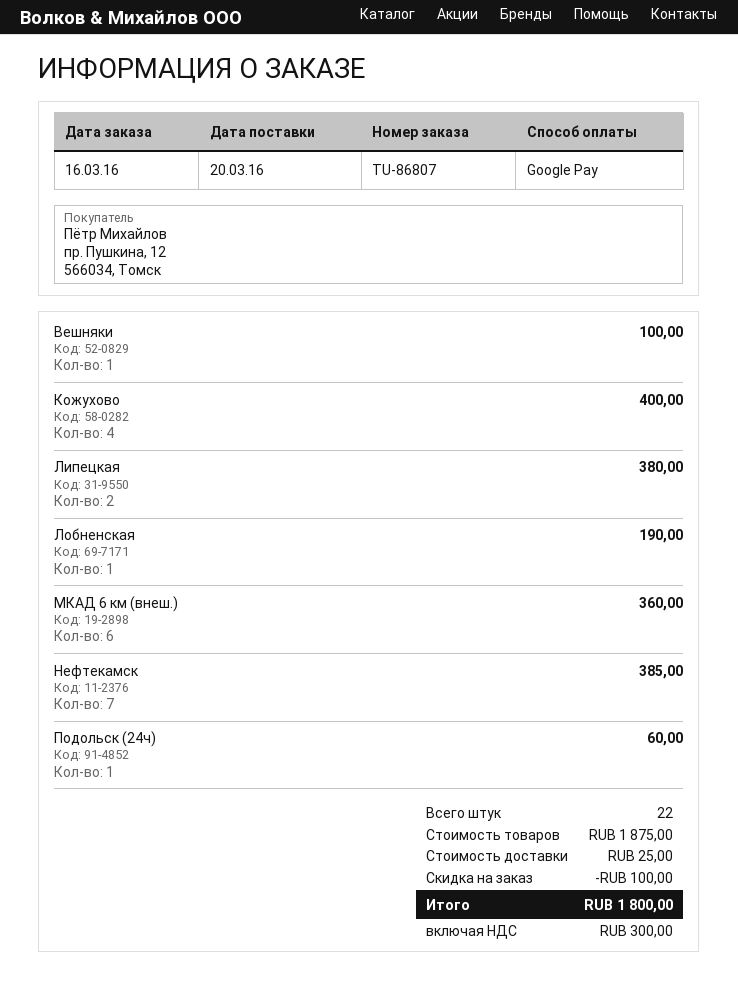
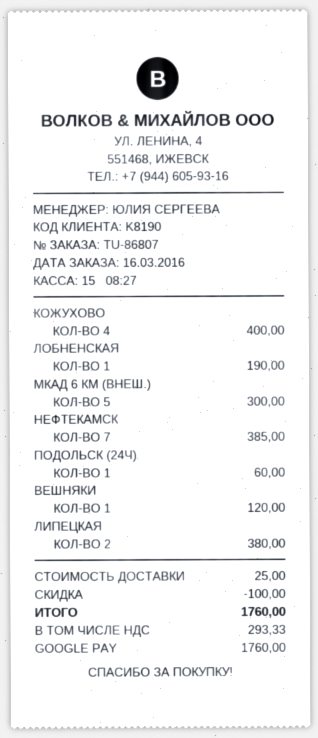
Вешняки: 1 for 100.00 -> 1 for 120.00
МКАД 6 км (внеш.): 6 for 360.00 -> 5 for 300.00
tax: 300.00 -> 293.33
total: 1800.00 -> 1760.00

